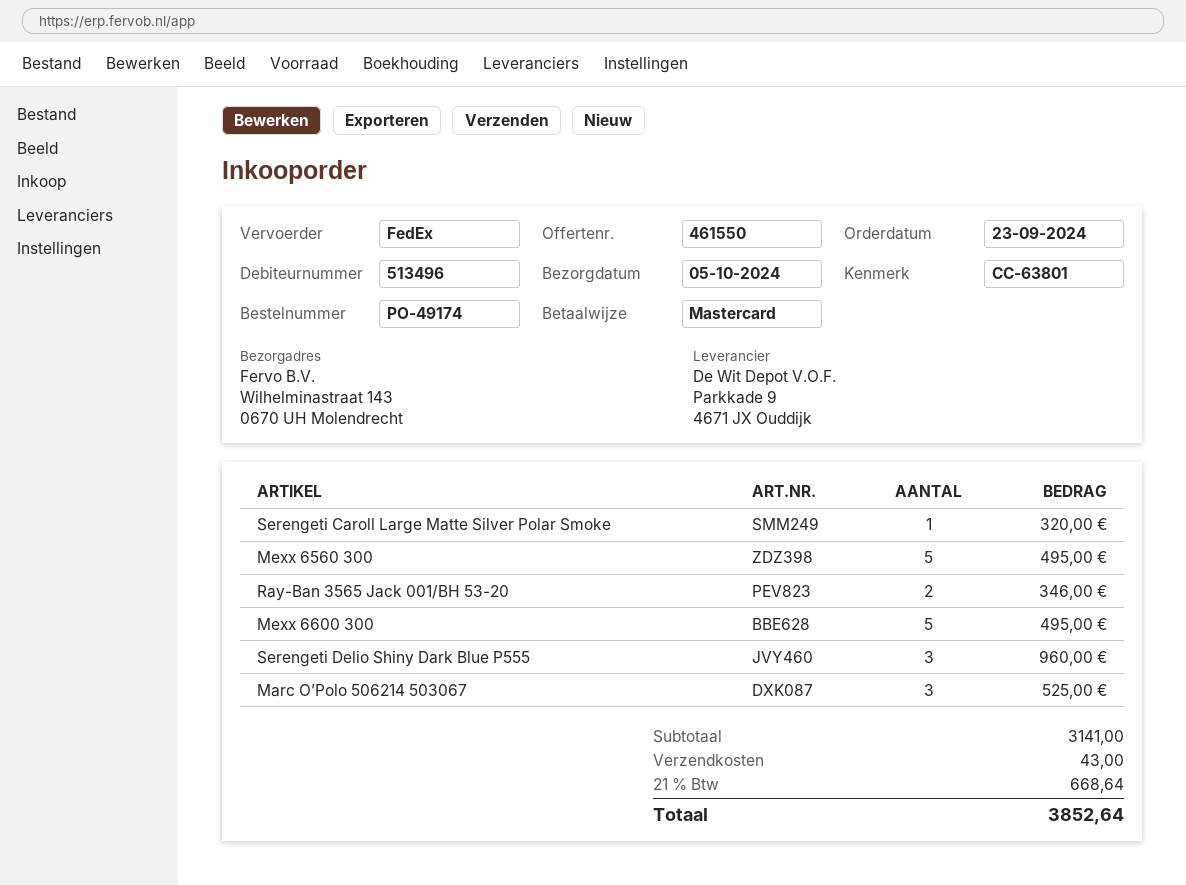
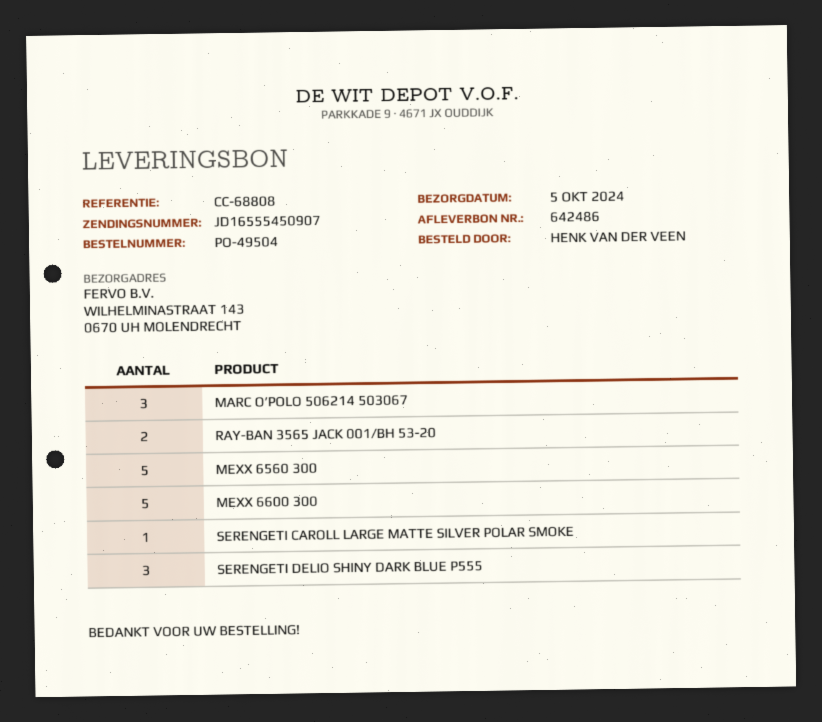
order number: PO-49174 -> PO-49504
reference: CC-63801 -> CC-68808

